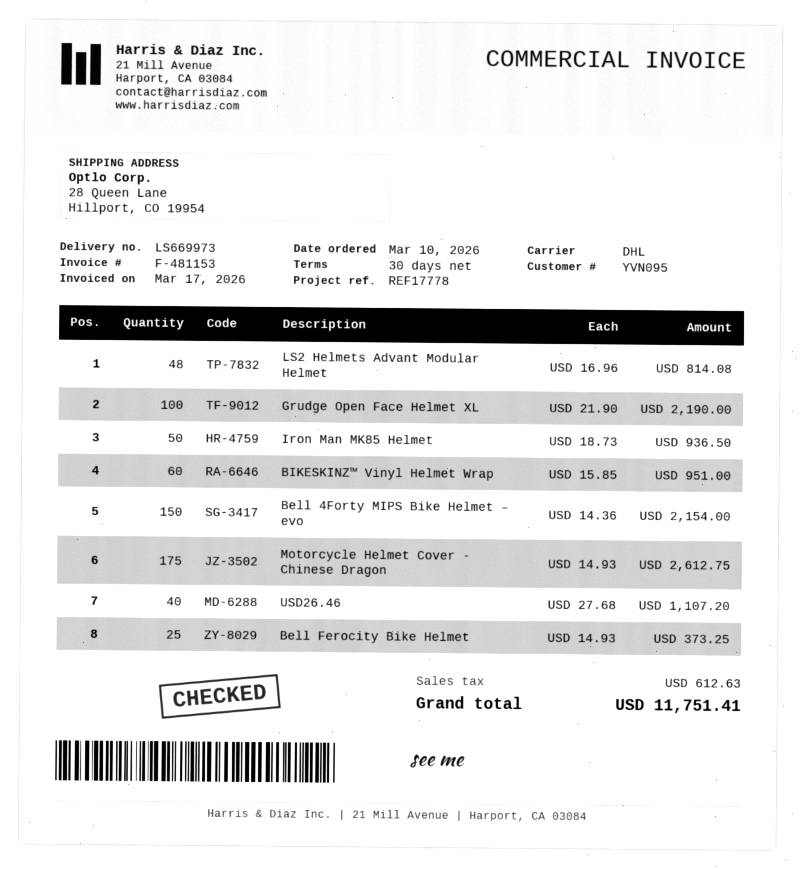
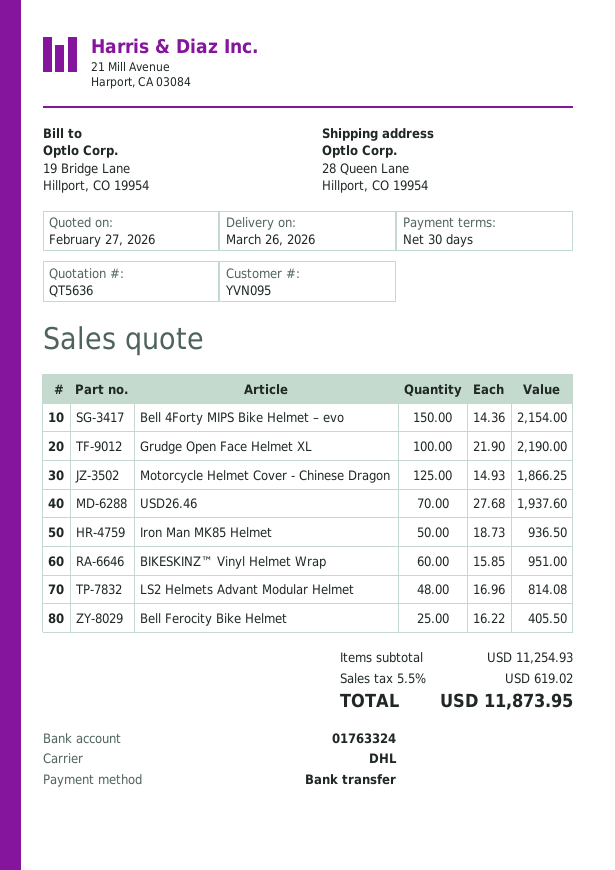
Motorcycle Helmet Cover - Chinese Dragon: 175 x 14.93 = 2612.75 -> 125 x 14.93 = 1866.25
USD26.46: 40 x 27.68 = 1107.20 -> 70 x 27.68 = 1937.60
Bell Ferocity Bike Helmet: 25 x 14.93 = 373.25 -> 25 x 16.22 = 405.50
tax: 612.63 -> 619.02
total: 11751.41 -> 11873.95

